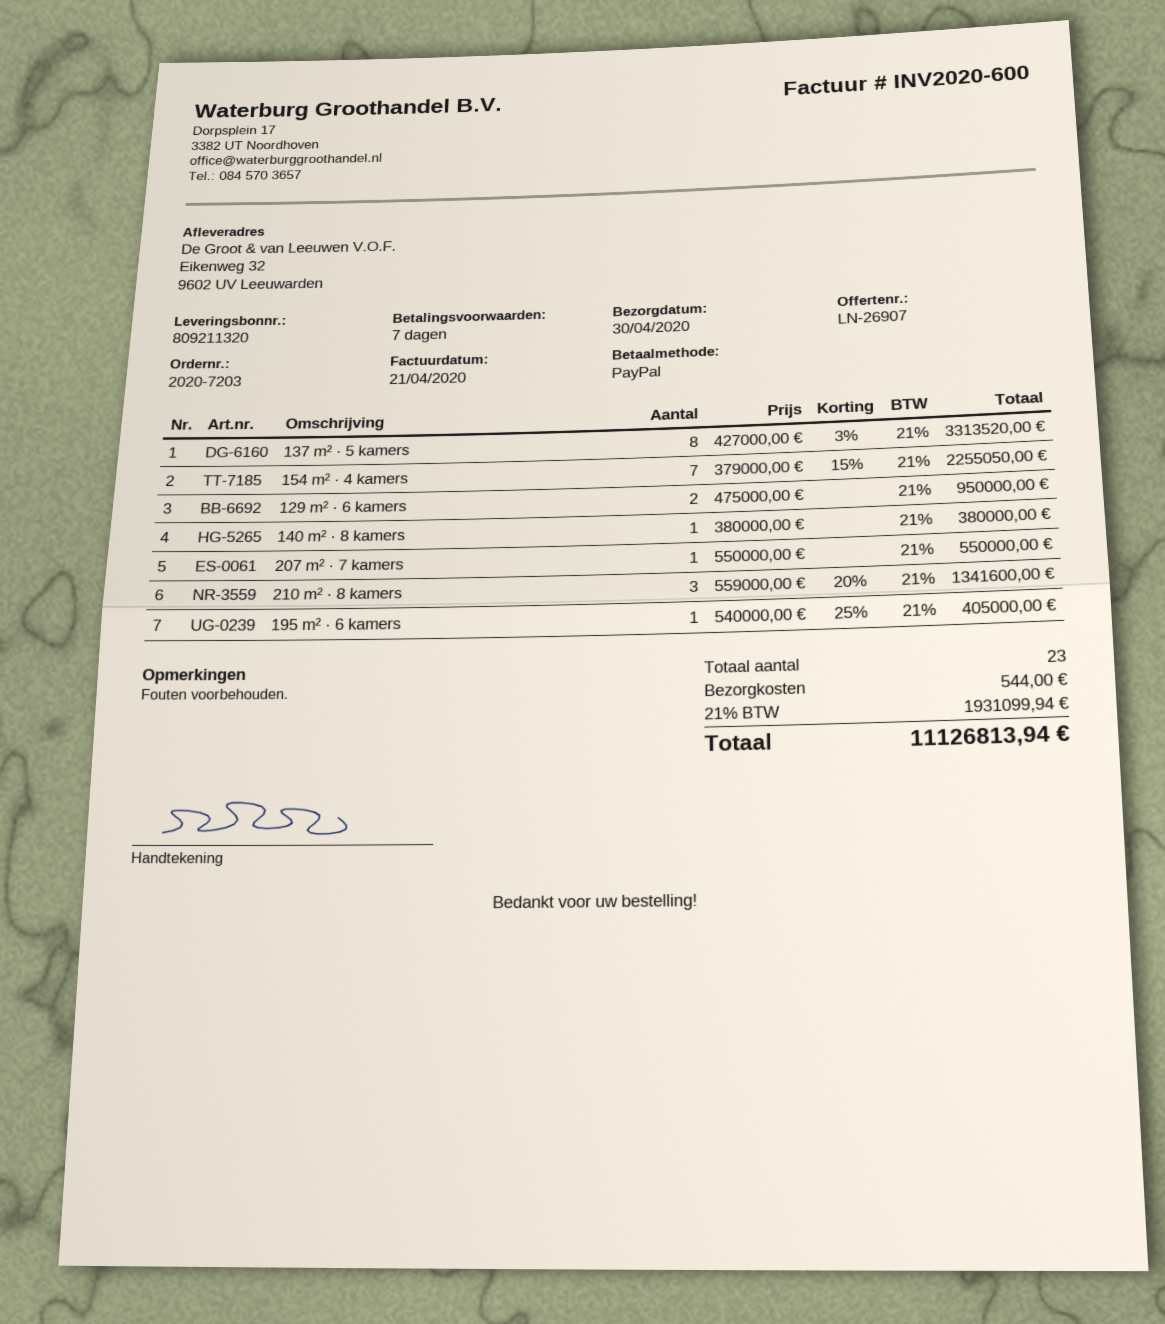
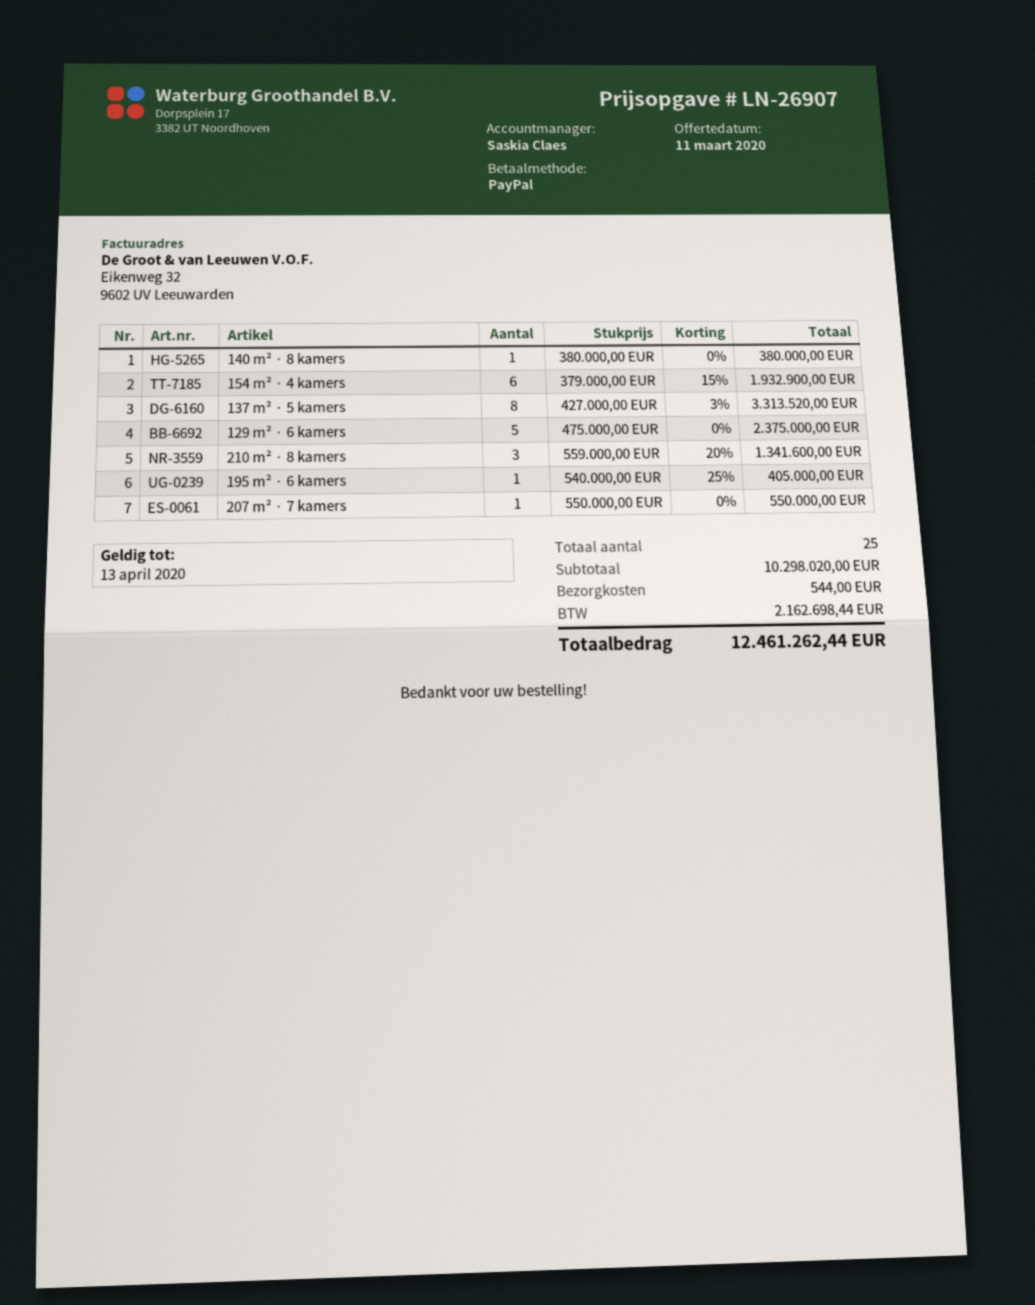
154 m² · 4 kamers: 7 x 379000.00 - 15% = 2255050.00 -> 6 x 379000.00 - 15% = 1932900.00
129 m² · 6 kamers: 2 x 475000.00 = 950000.00 -> 5 x 475000.00 = 2375000.00
total quantity: 23 -> 25
tax: 1931099.94 -> 2162698.44
total: 11126813.94 -> 12461262.44

